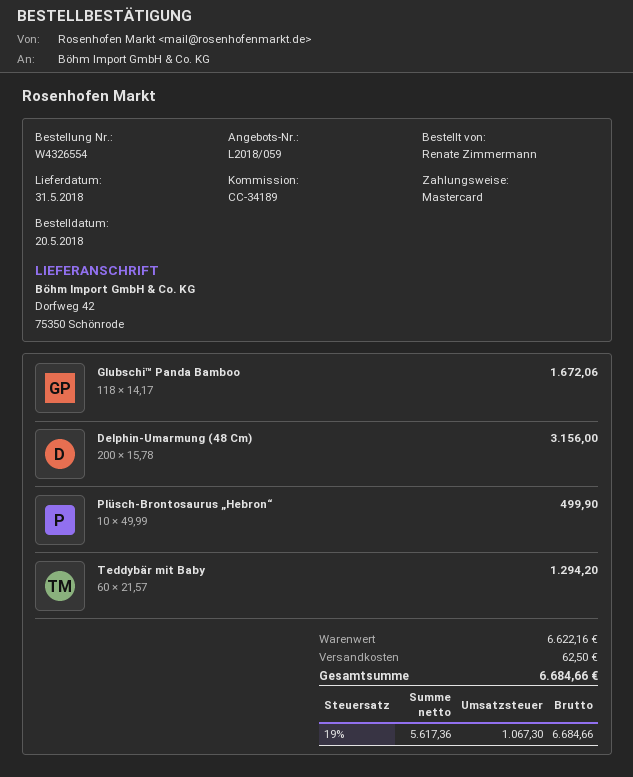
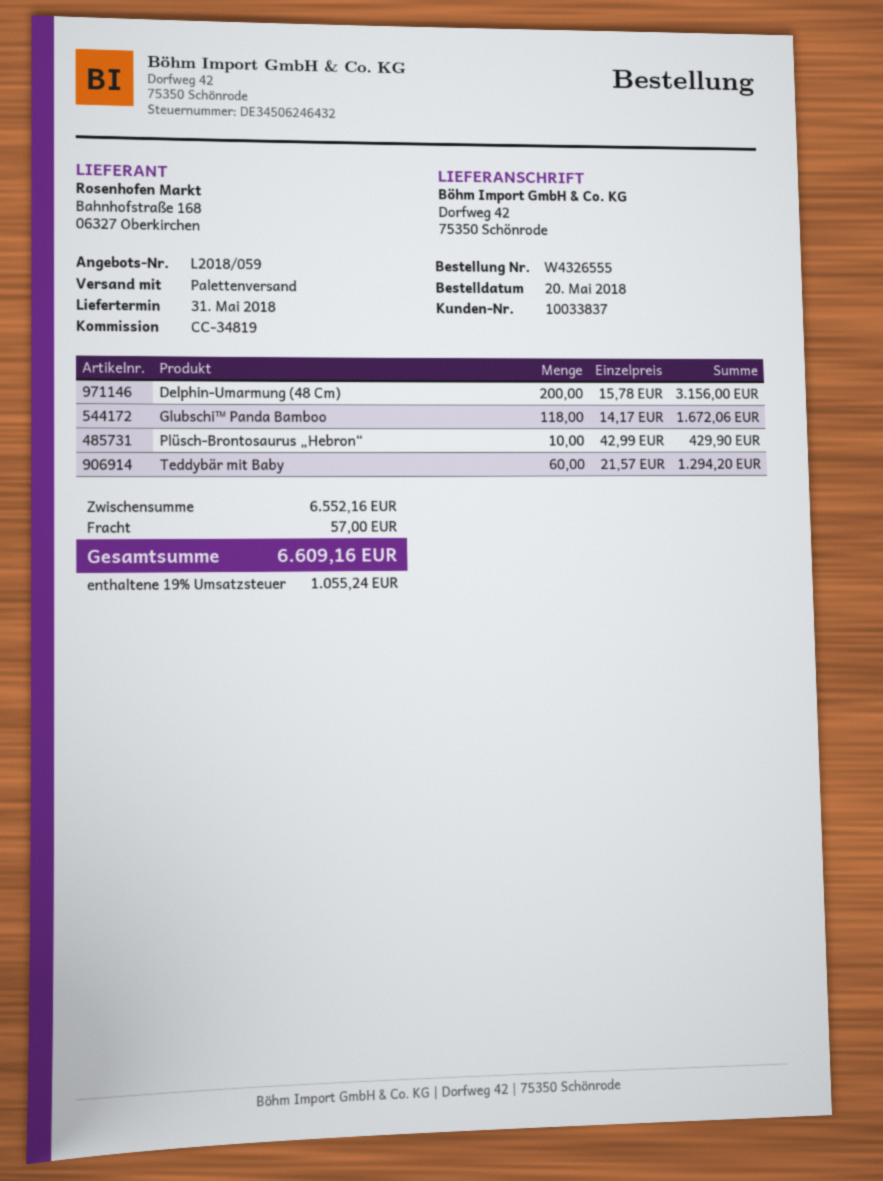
order number: W4326554 -> W4326555
reference: CC-34189 -> CC-34819
Plüsch-Brontosaurus „Hebron“: 10 x 49.99 = 499.90 -> 10 x 42.99 = 429.90
subtotal: 6622.16 -> 6552.16
shipping: 62.50 -> 57.00
tax: 19% = 1067.30 -> 19% = 1055.24
total: 6684.66 -> 6609.16

